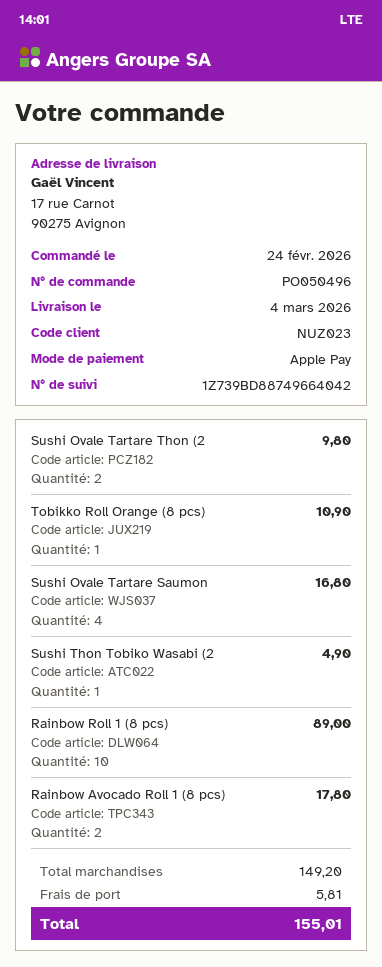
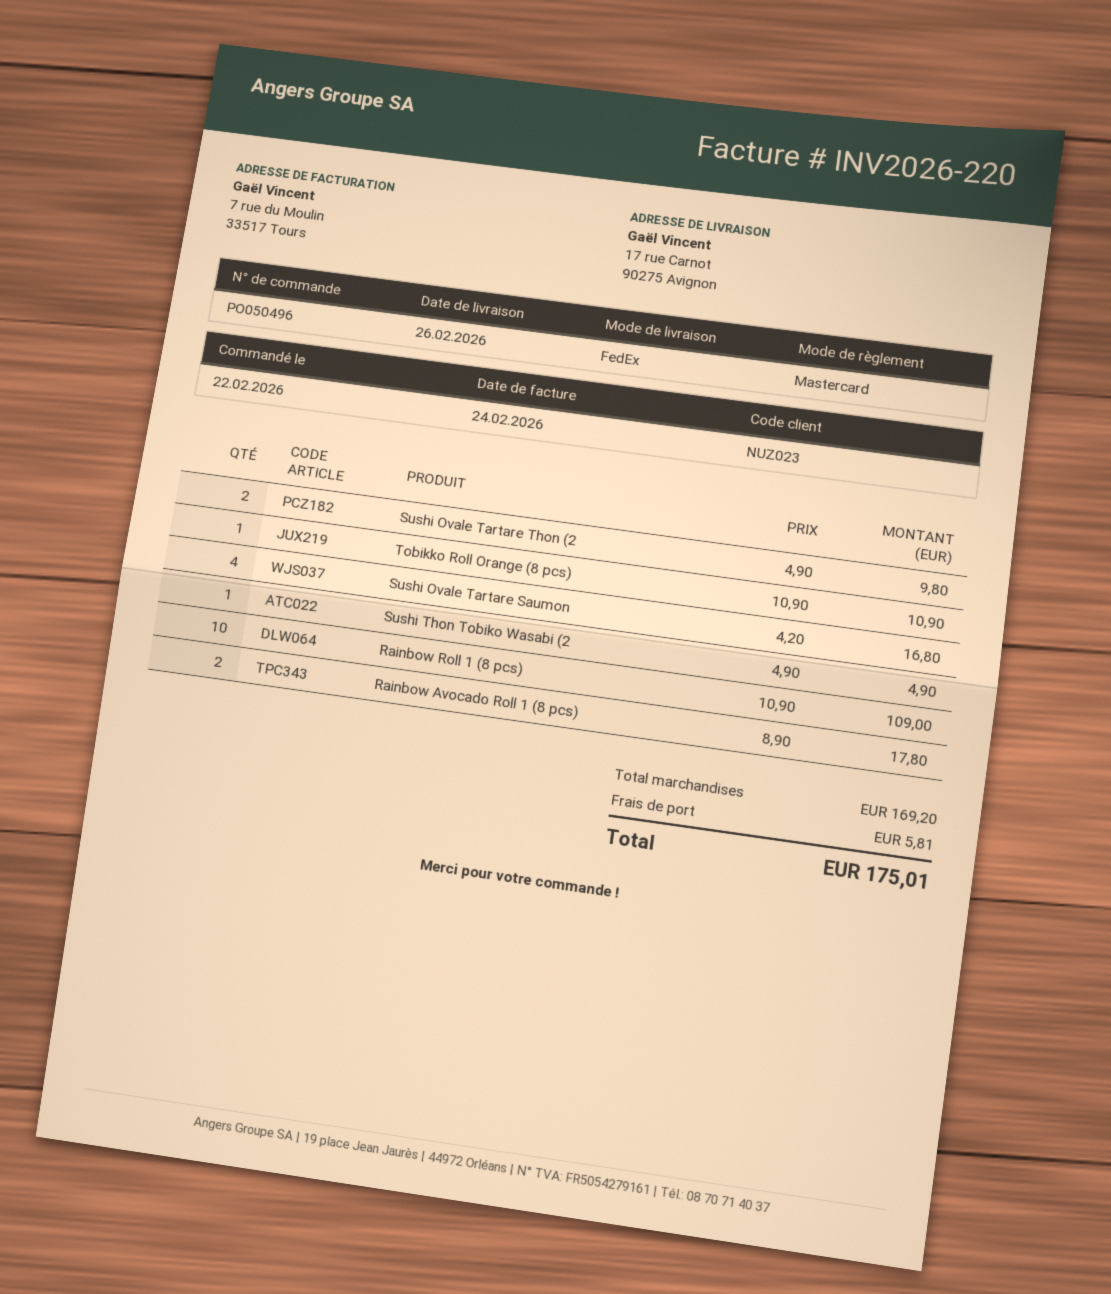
order date: 2026-02-24 -> 2026-02-22
delivery date: 2026-03-04 -> 2026-02-26
payment method: Apple Pay -> Mastercard
Rainbow Roll 1 (8 pcs): 10 for 89.00 -> 10 for 109.00
subtotal: 149.20 -> 169.20
total: 155.01 -> 175.01

